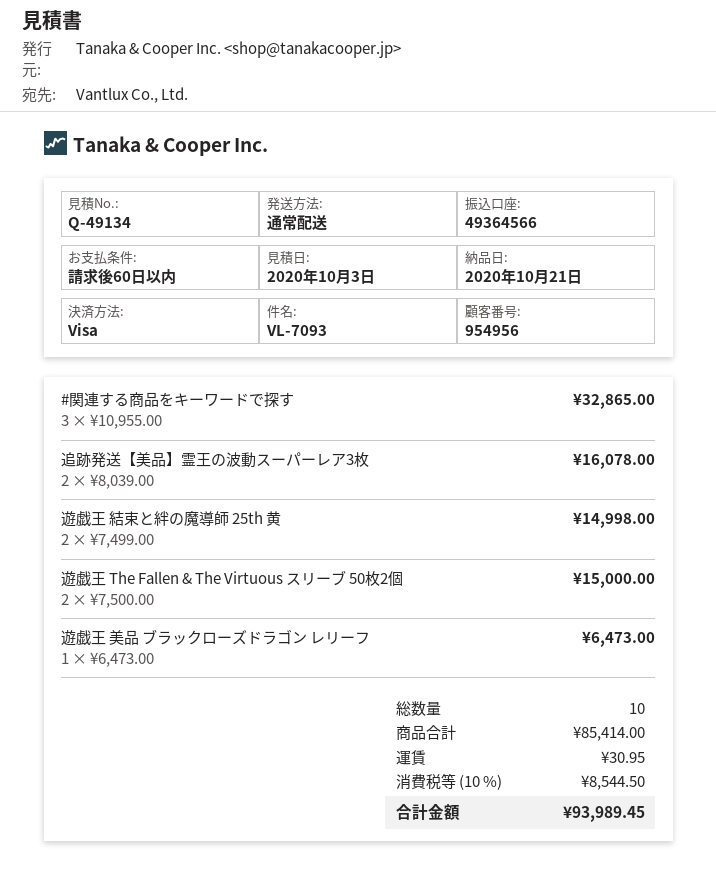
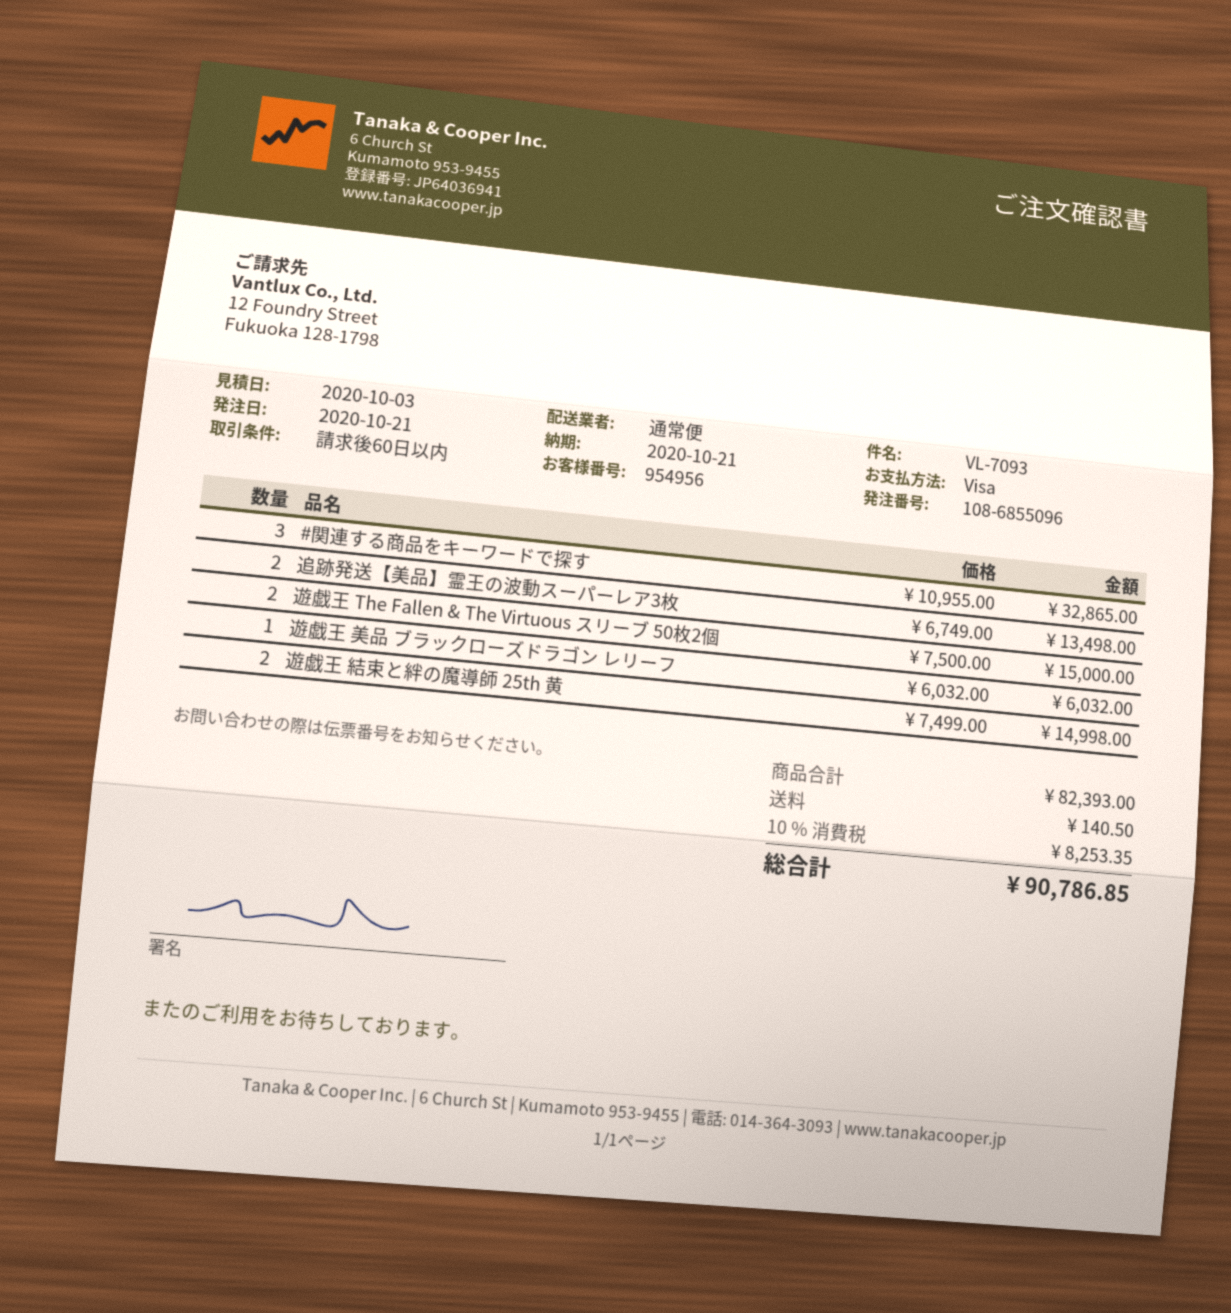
追跡発送【美品】霊王の波動スーパーレア3枚: 2 x 8039.00 = 16078.00 -> 2 x 6749.00 = 13498.00
遊戯王 美品 ブラックローズドラゴン レリーフ: 1 x 6473.00 = 6473.00 -> 1 x 6032.00 = 6032.00
subtotal: 85414.00 -> 82393.00
shipping: 30.95 -> 140.50
tax: 10% = 8544.50 -> 10% = 8253.35
total: 93989.45 -> 90786.85

